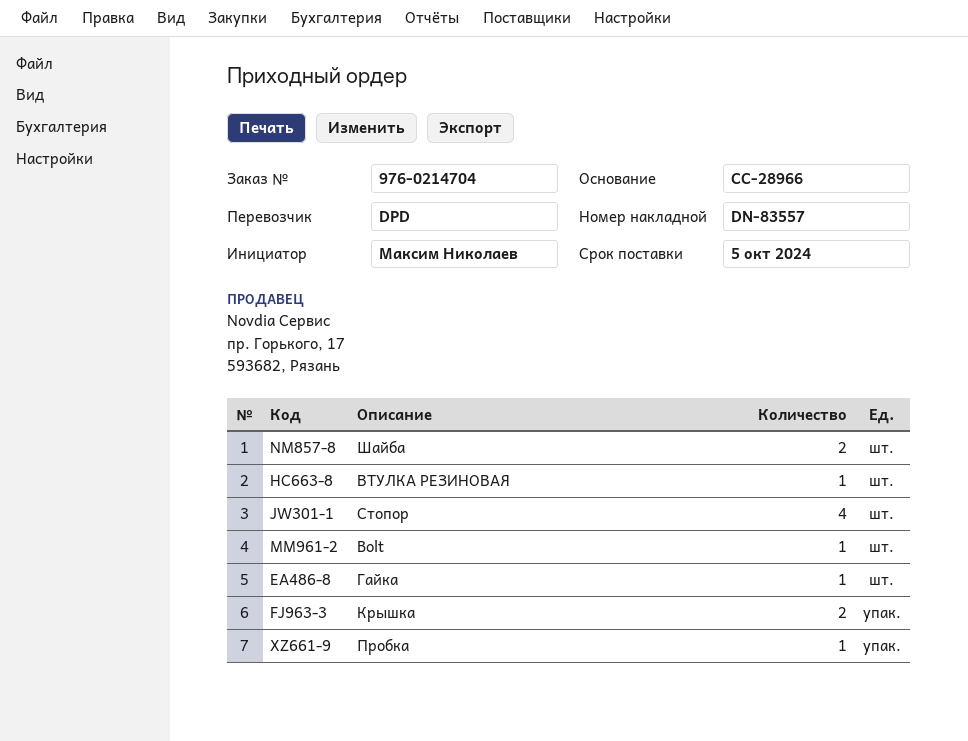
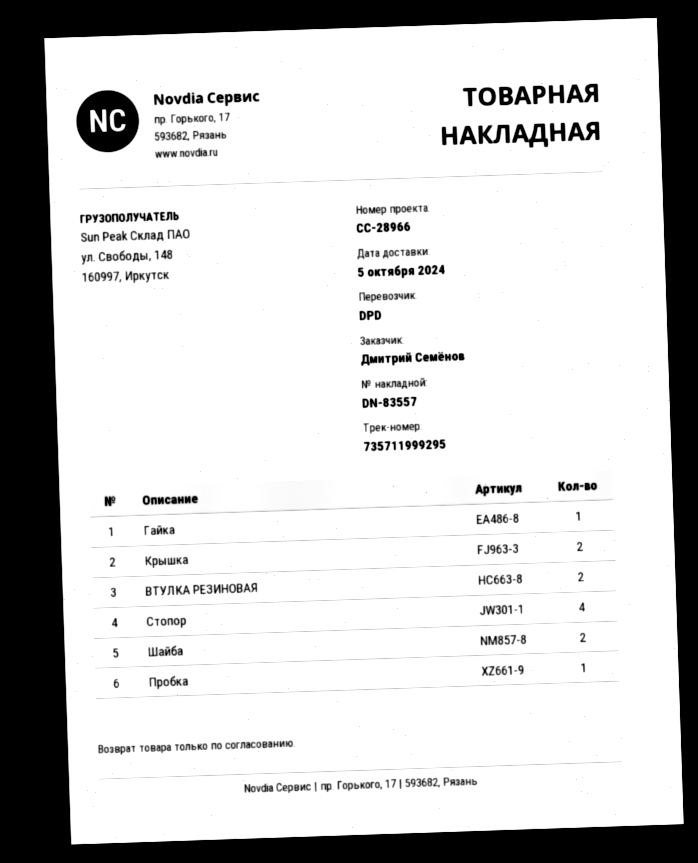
ordered by: Максим Николаев -> Дмитрий Семёнов
ВТУЛКА РЕЗИНОВАЯ: 1 -> 2
Bolt: 1 -> none

